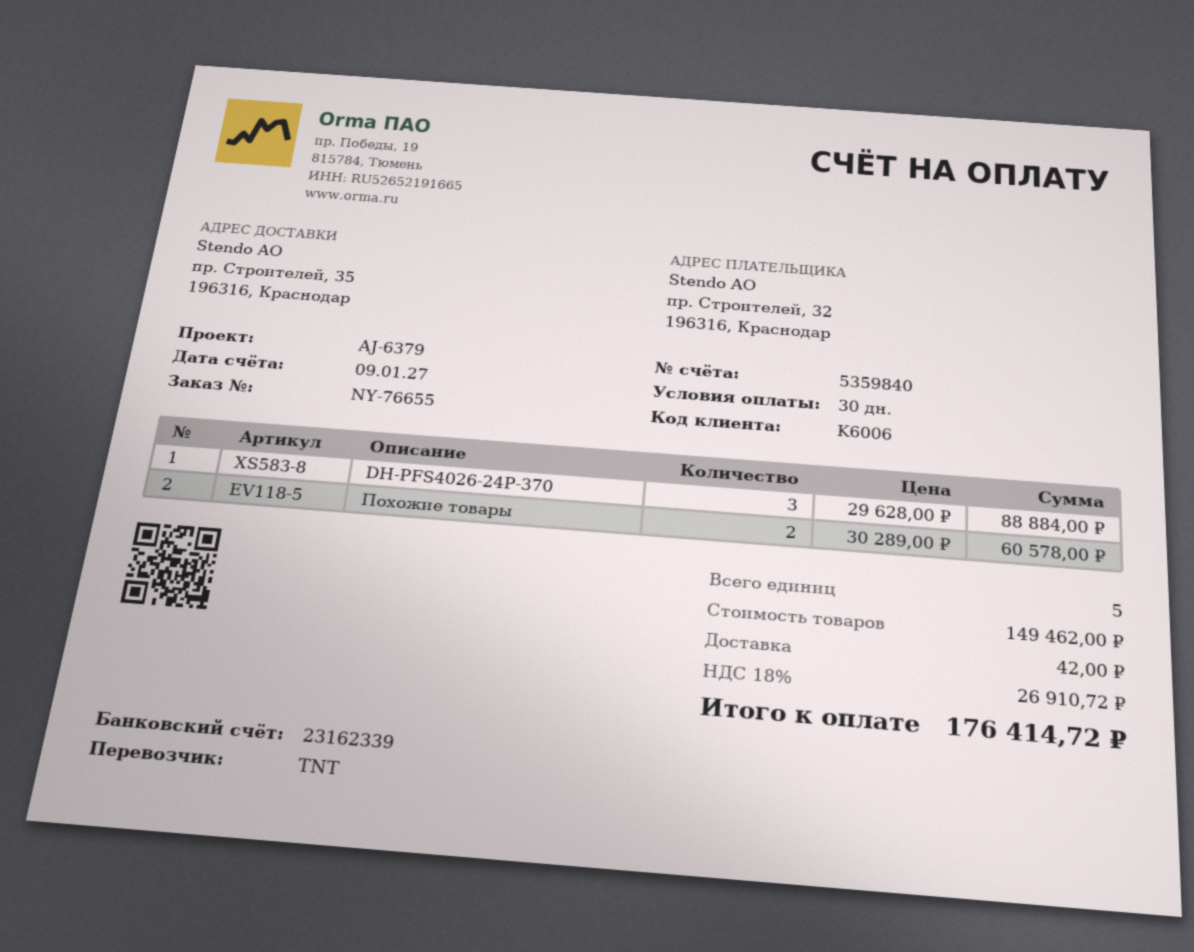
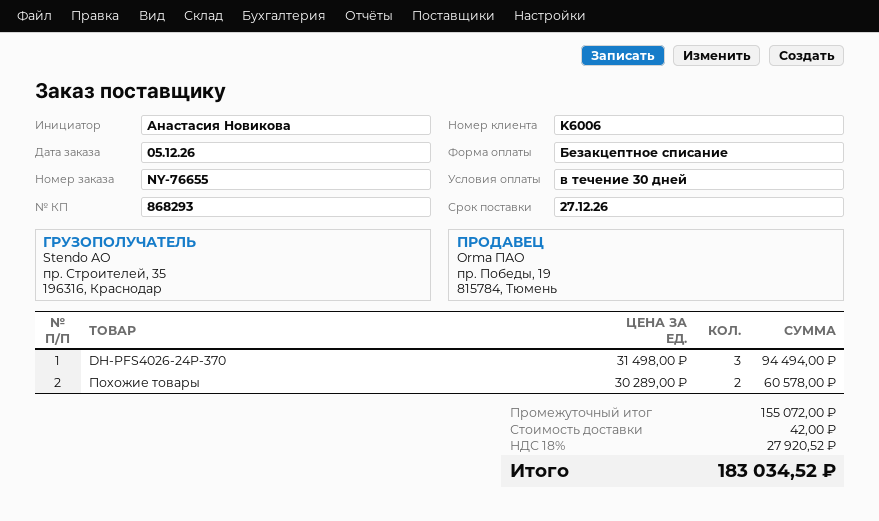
DH-PFS4026-24P-370: 3 x 29628.00 = 88884.00 -> 3 x 31498.00 = 94494.00
subtotal: 149462.00 -> 155072.00
tax: 18% = 26910.72 -> 18% = 27920.52
total: 176414.72 -> 183034.52

